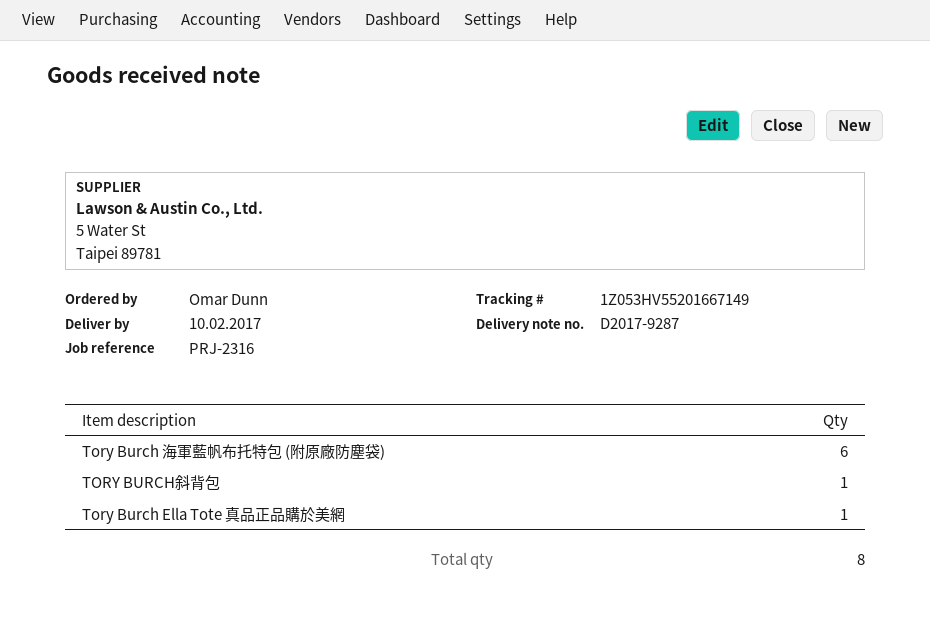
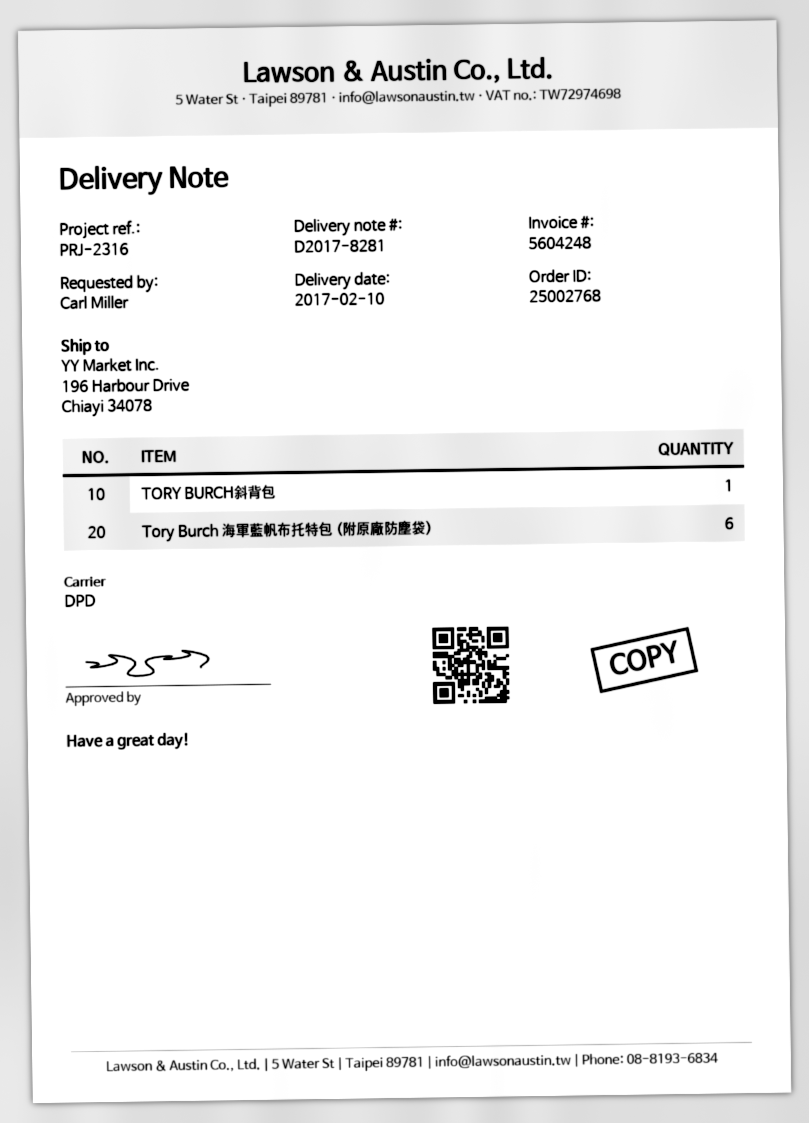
delivery note number: D2017-9287 -> D2017-8281
ordered by: Omar Dunn -> Carl Miller
Tory Burch Ella Tote 真品正品購於美網: 1 -> none

